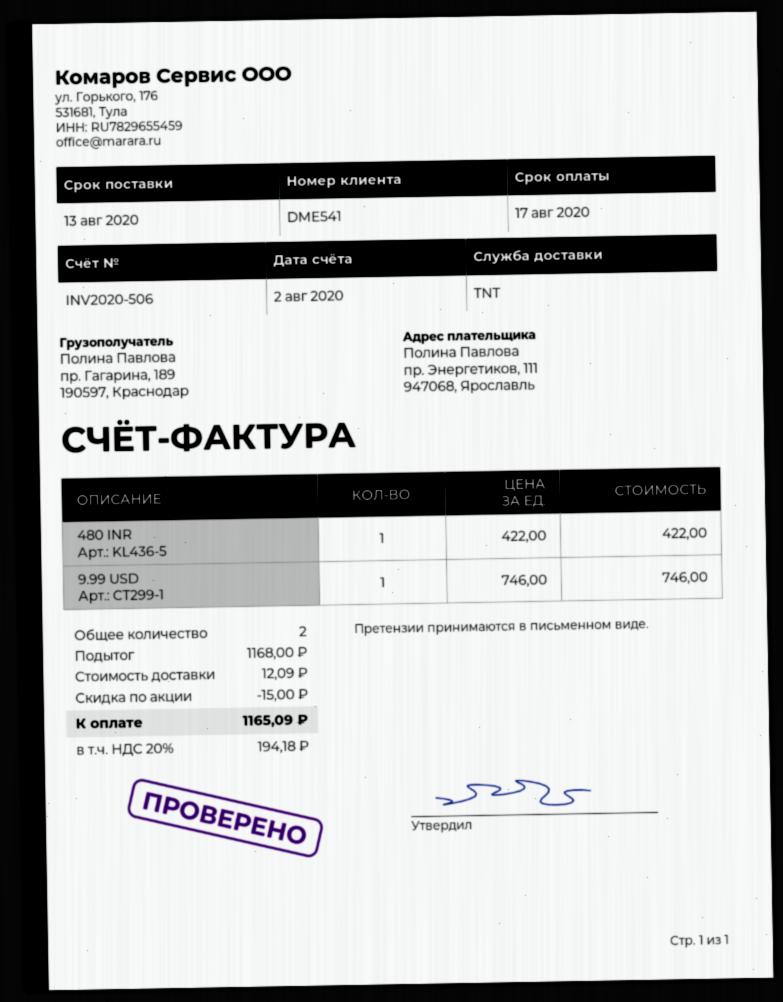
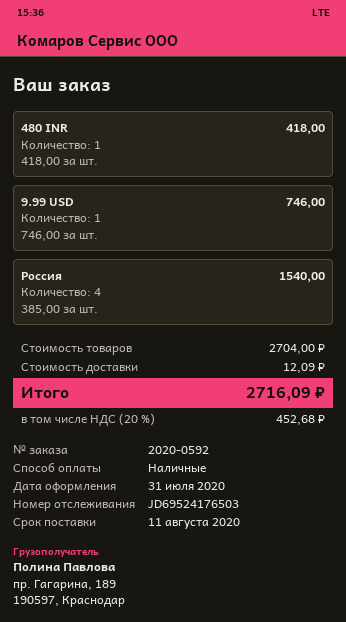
delivery date: 2020-08-13 -> 2020-08-11
480 INR: 1 x 422.00 = 422.00 -> 1 x 418.00 = 418.00
Россия: none -> 4 x 385.00 = 1540.00
subtotal: 1168.00 -> 2704.00
discount: 15.00 -> none
tax: 20% = 194.18 -> 20% = 452.68
total: 1165.09 -> 2716.09

